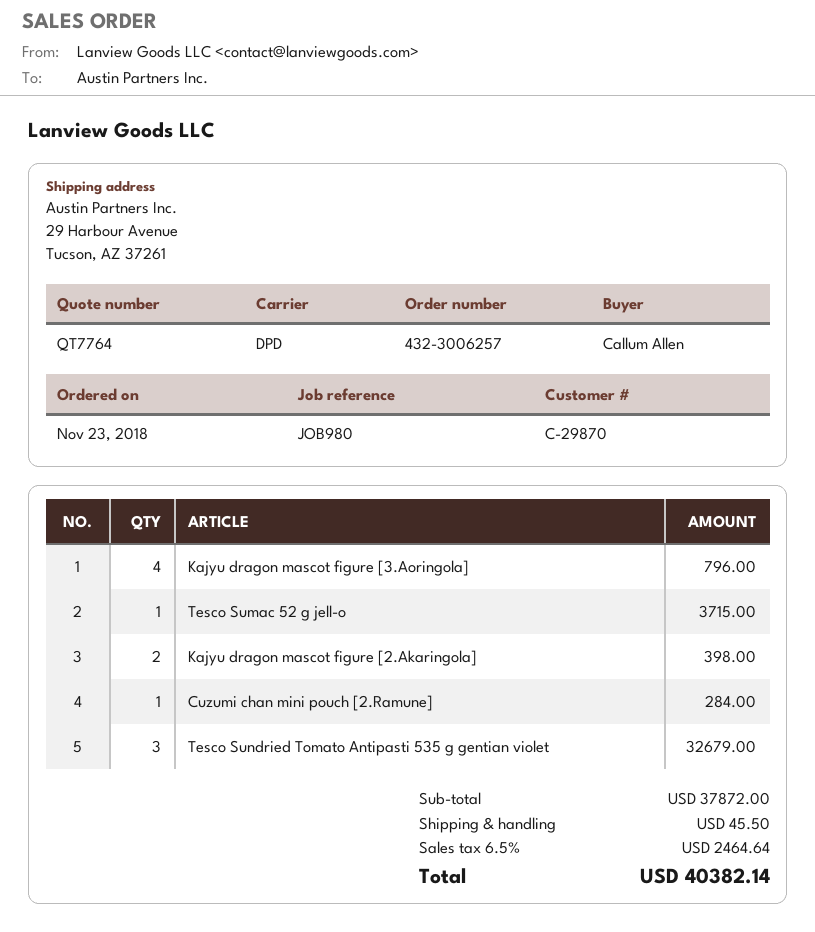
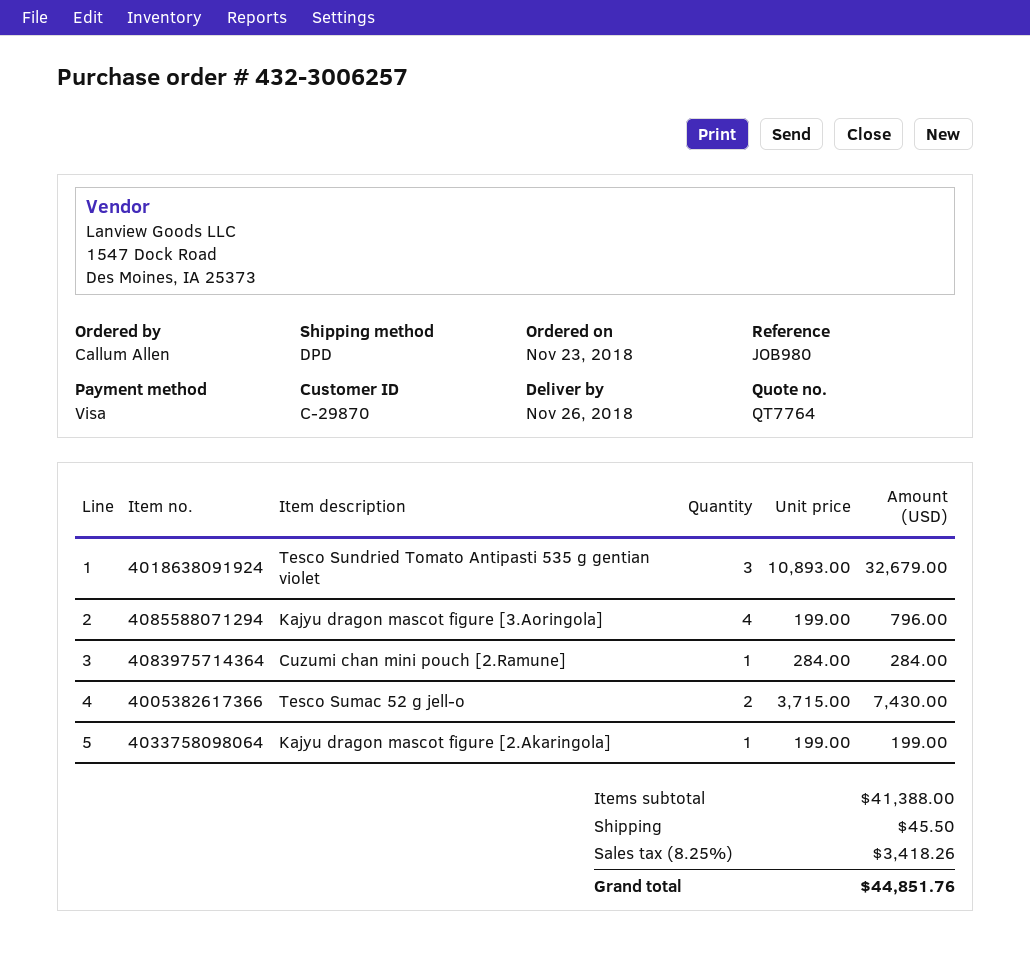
Tesco Sumac 52 g jell-o: 1 for 3715.00 -> 2 for 7430.00
Kajyu dragon mascot figure [2.Akaringola]: 2 for 398.00 -> 1 for 199.00
subtotal: 37872.00 -> 41388.00
tax: 6.5% = 2464.64 -> 8.25% = 3418.26
total: 40382.14 -> 44851.76

